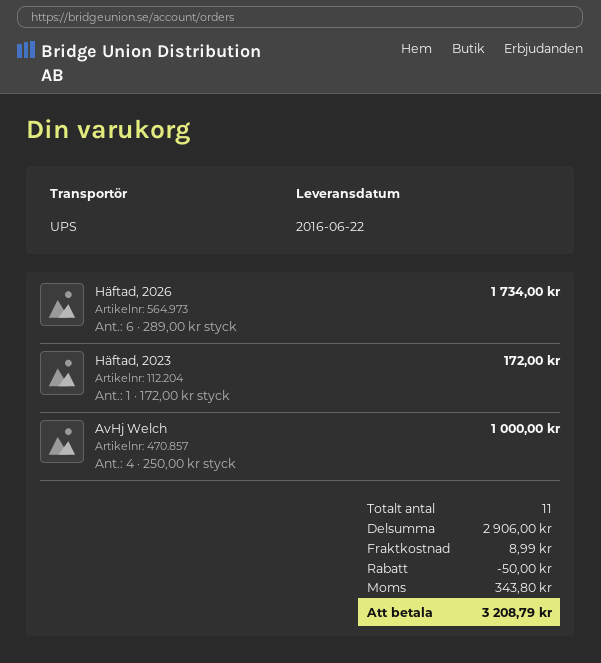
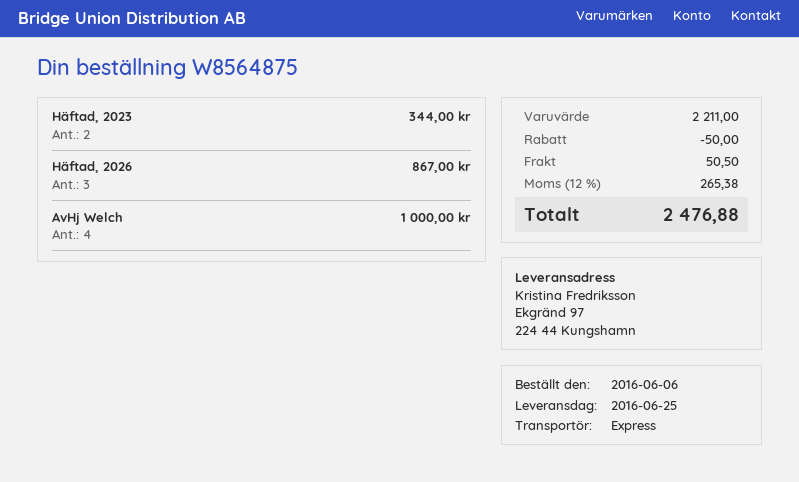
delivery date: 2016-06-22 -> 2016-06-25
shipping method: UPS -> express
Häftad, 2026: 6 for 1734.00 -> 3 for 867.00
Häftad, 2023: 1 for 172.00 -> 2 for 344.00
subtotal: 2906.00 -> 2211.00
shipping: 8.99 -> 50.50
tax: 343.80 -> 265.38
total: 3208.79 -> 2476.88

